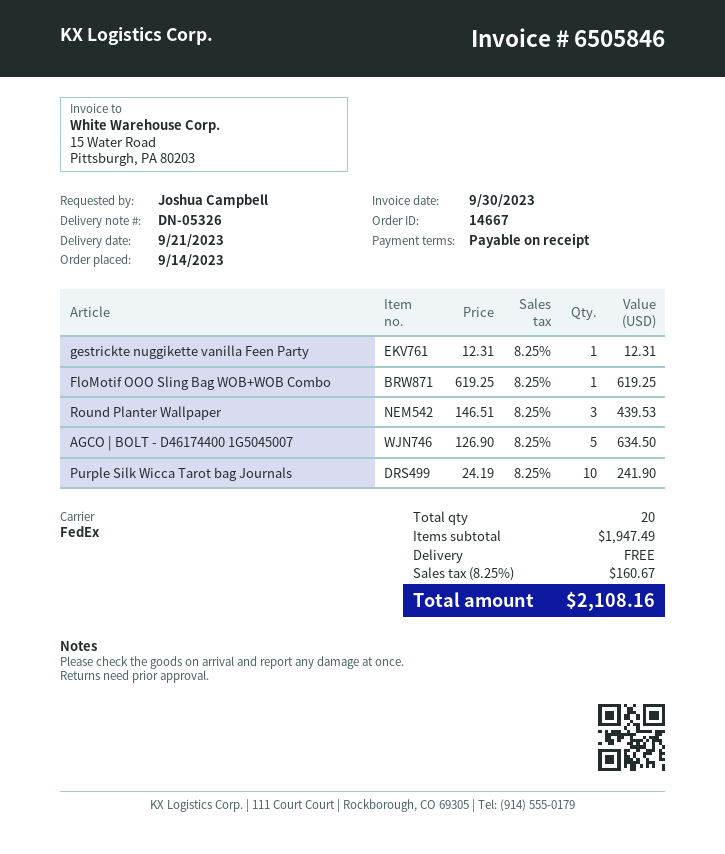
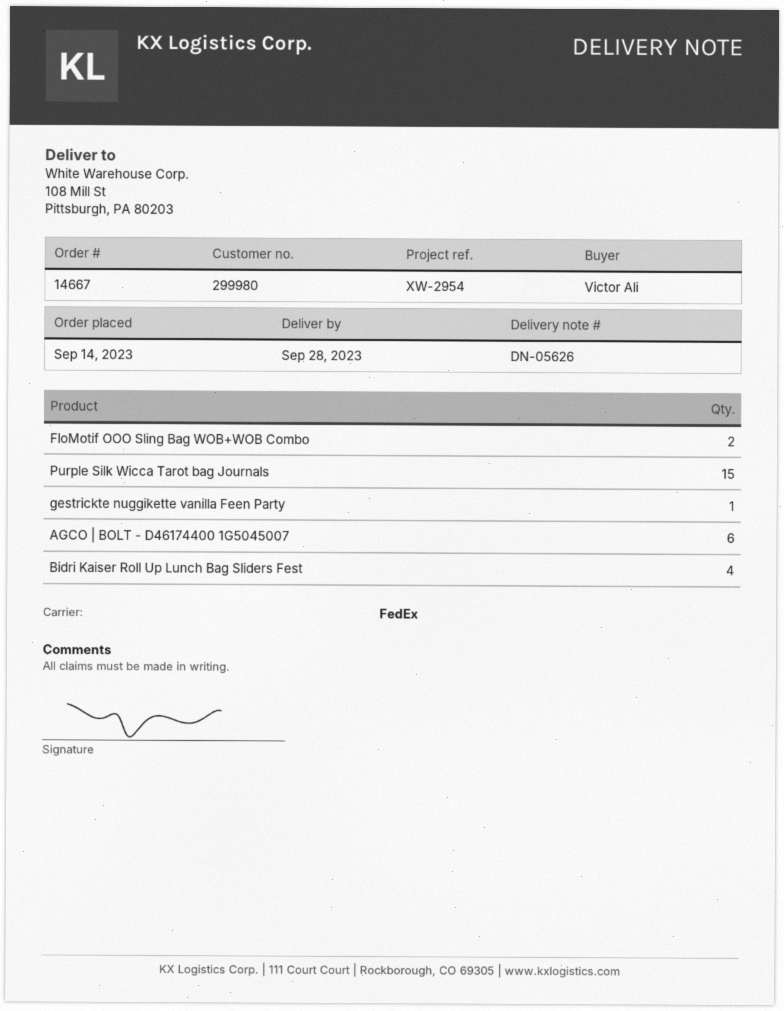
delivery note number: DN-05326 -> DN-05626
delivery date: 2023-09-21 -> 2023-09-28
ordered by: Joshua Campbell -> Victor Ali
FloMotif OOO Sling Bag WOB+WOB Combo: 1 -> 2
Round Planter Wallpaper: 3 -> none
AGCO | BOLT - D46174400 1G5045007: 5 -> 6
Purple Silk Wicca Tarot bag Journals: 10 -> 15
Bidri Kaiser Roll Up Lunch Bag Sliders Fest: none -> 4

